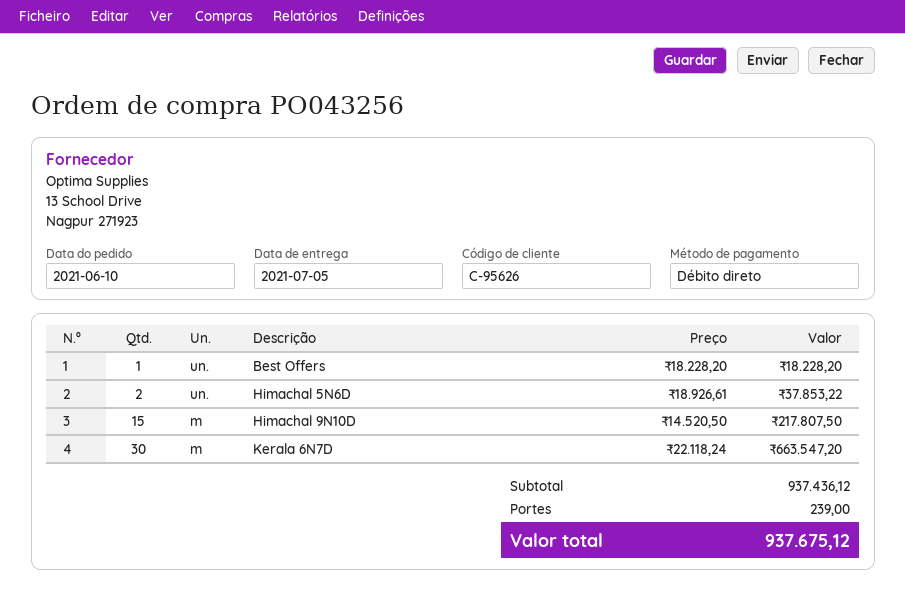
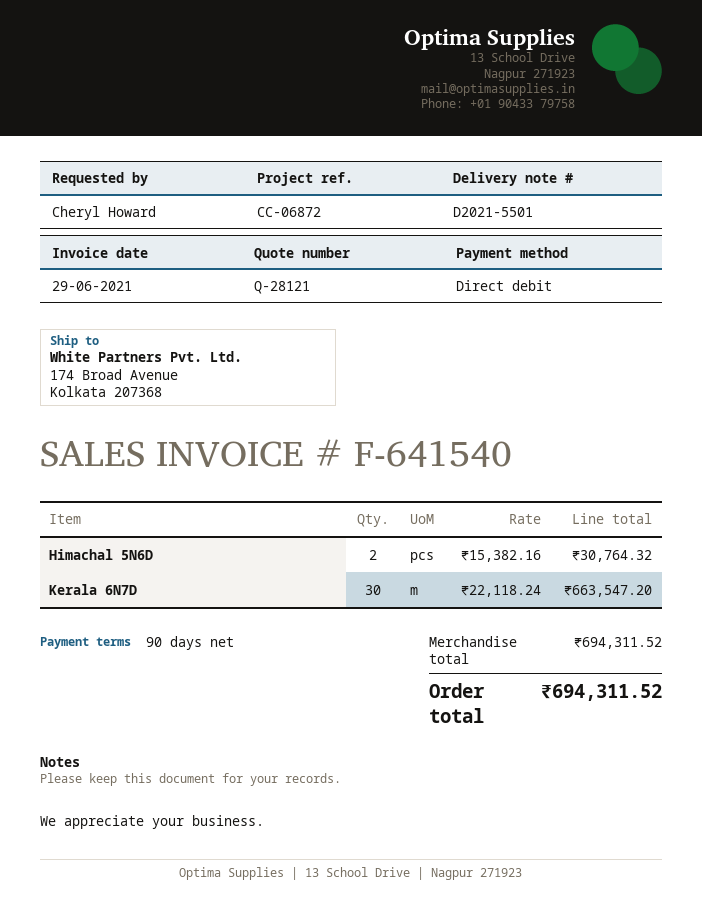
Best Offers: 1 x 18228.20 = 18228.20 -> none
Himachal 5N6D: 2 x 18926.61 = 37853.22 -> 2 x 15382.16 = 30764.32
Himachal 9N10D: 15 x 14520.50 = 217807.50 -> none
subtotal: 937436.12 -> 694311.52
shipping: 239.00 -> none
total: 937675.12 -> 694311.52

